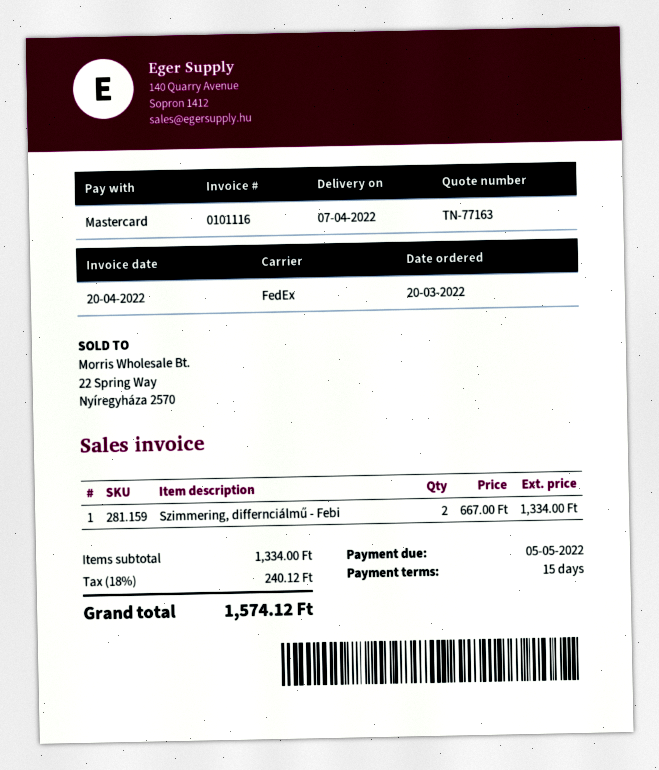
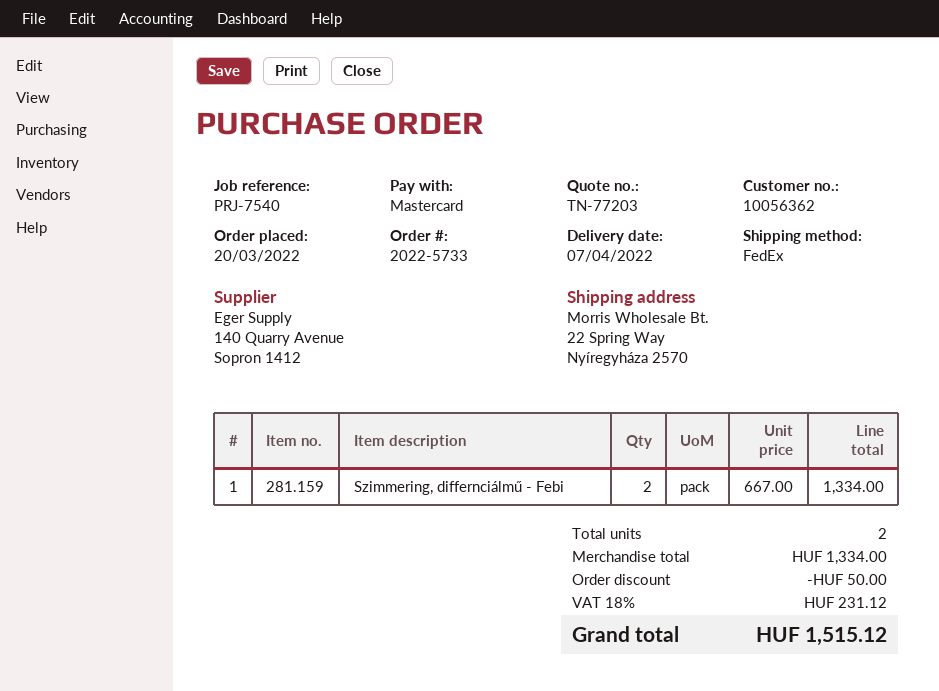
quote number: TN-77163 -> TN-77203
discount: none -> 50.00
tax: 18% = 240.12 -> 18% = 231.12
total: 1574.12 -> 1515.12

